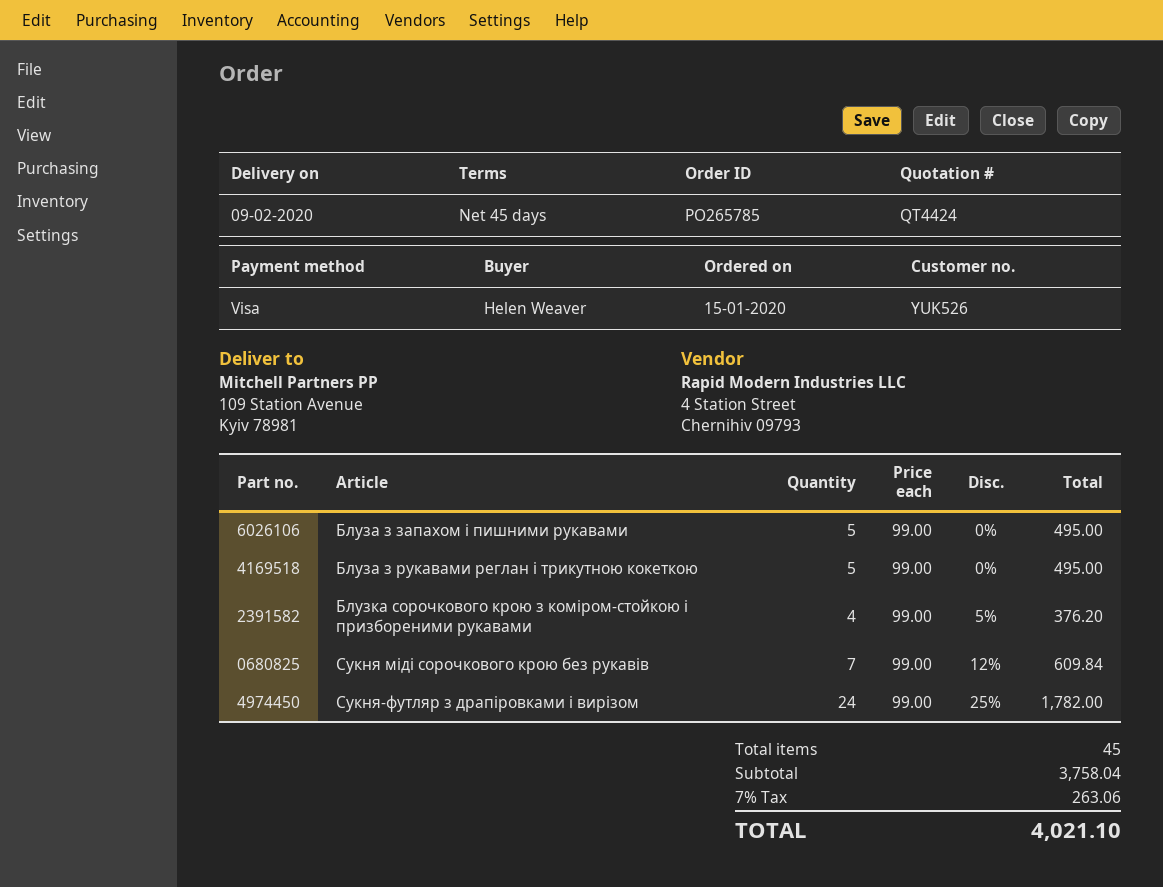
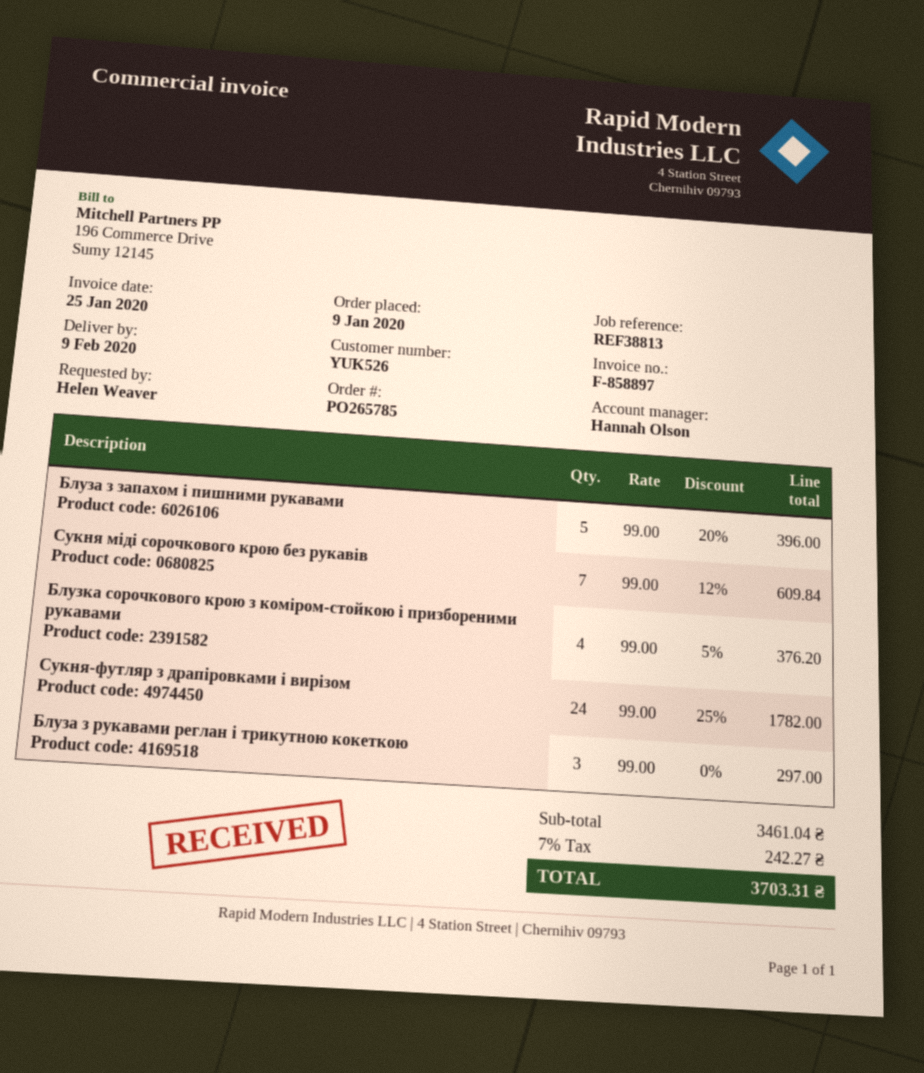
order date: 2020-01-15 -> 2020-01-09
Блуза з запахом і пишними рукавами: 5 x 99.00 = 495.00 -> 5 x 99.00 - 20% = 396.00
Блуза з рукавами реглан і трикутною кокеткою: 5 x 99.00 = 495.00 -> 3 x 99.00 = 297.00
subtotal: 3758.04 -> 3461.04
tax: 7% = 263.06 -> 7% = 242.27
total: 4021.10 -> 3703.31

